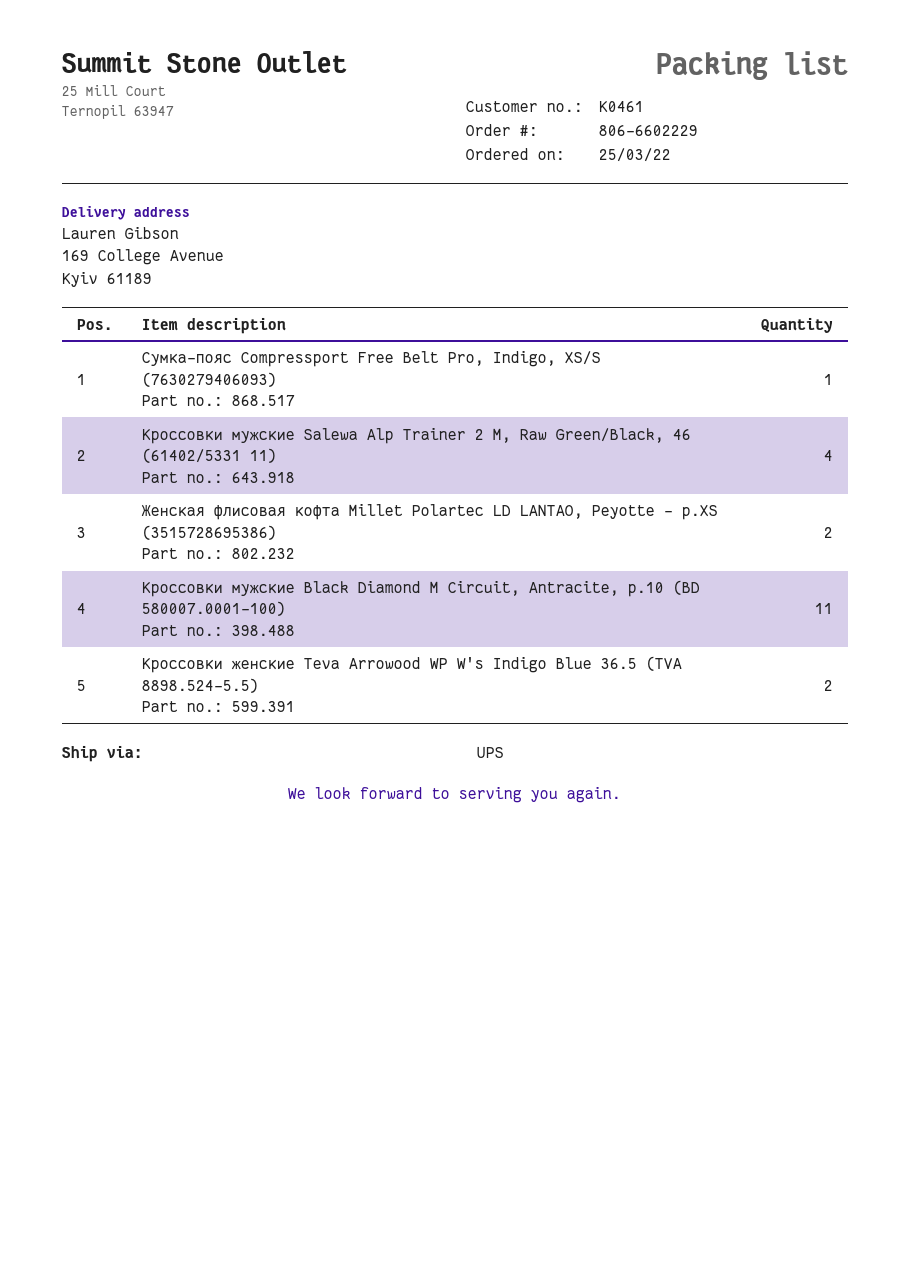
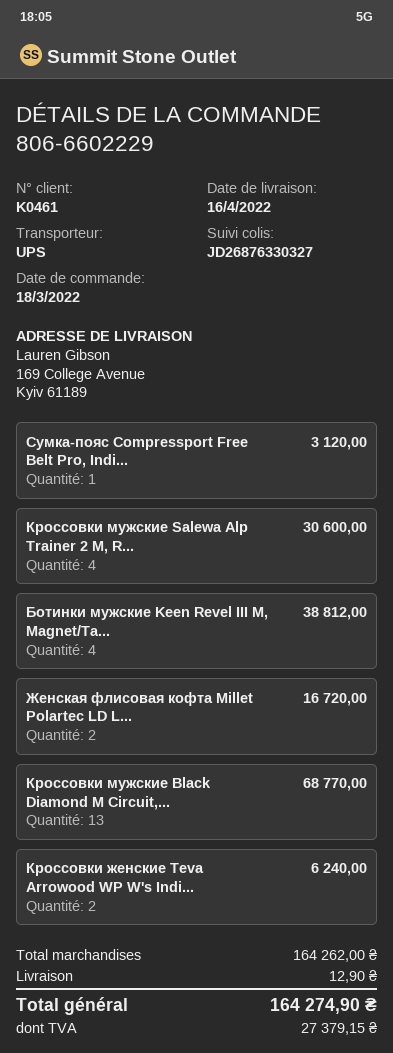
order date: 2022-03-25 -> 2022-03-18
Кроссовки мужские Black Diamond M Circuit, Antracite, р.10 (BD 580007.0001-100): 11 -> 13
Ботинки мужские Keen Revel III M, Magnet/Ta...: none -> 4

